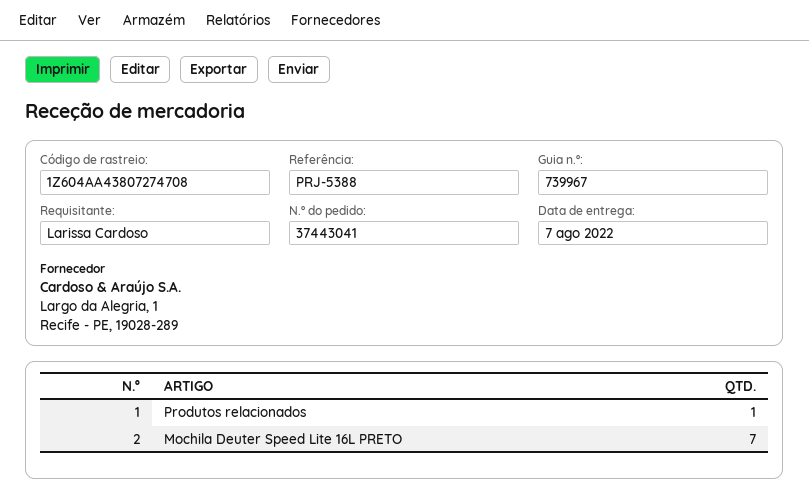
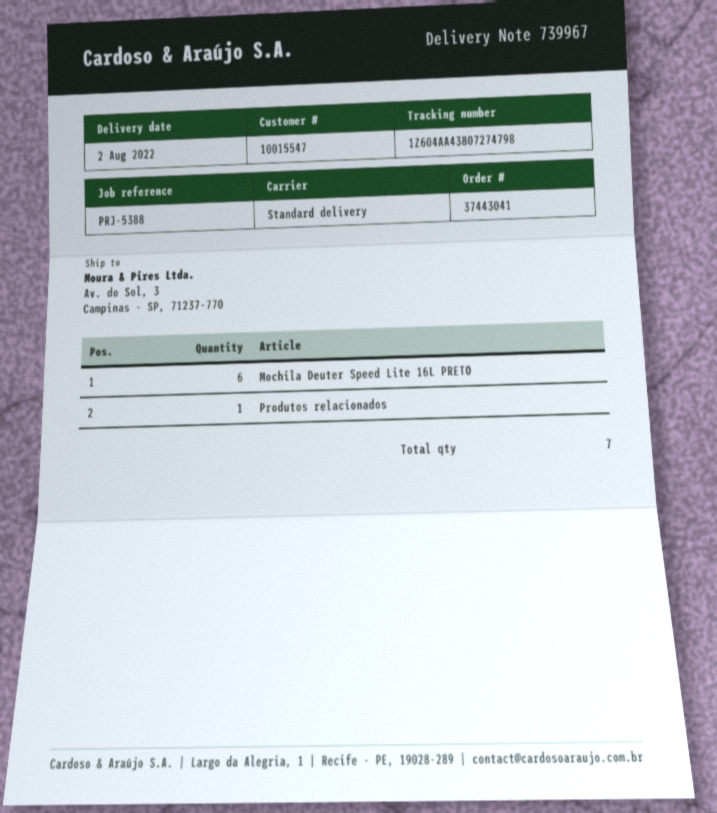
delivery date: 2022-08-07 -> 2022-08-02
tracking number: 1Z604AA43807274708 -> 1Z604AA43807274798
Mochila Deuter Speed Lite 16L PRETO: 7 -> 6

